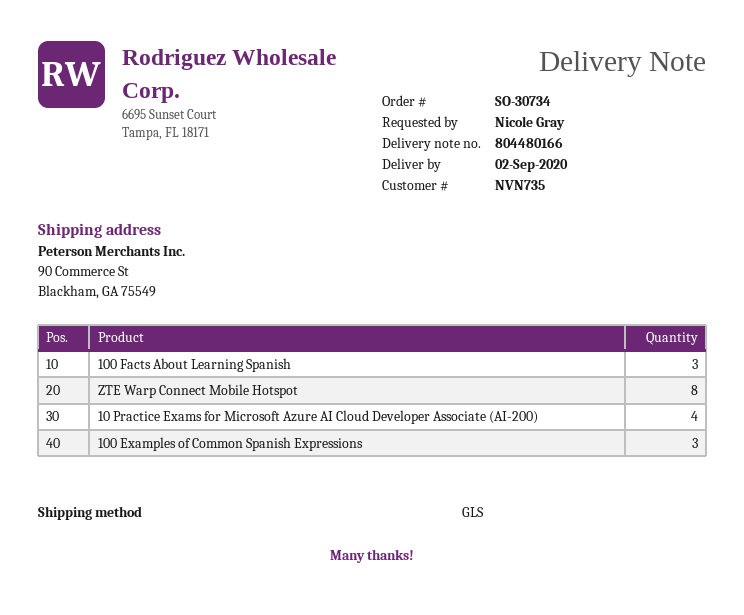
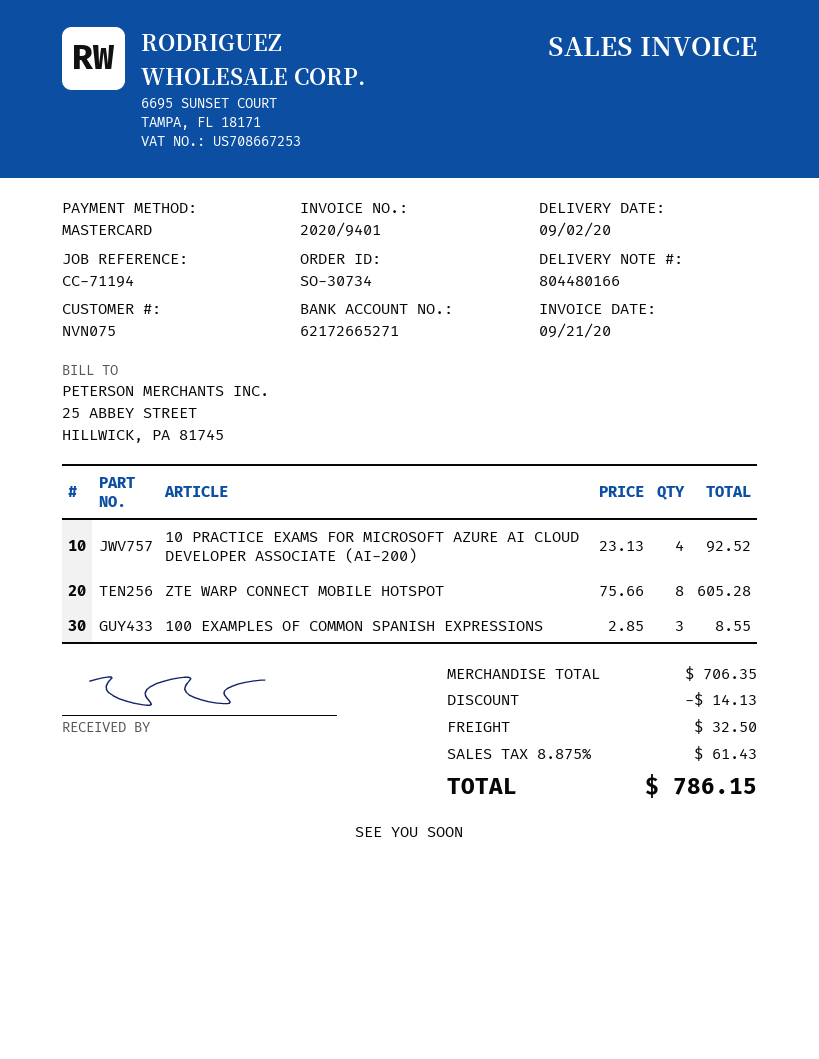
customer number: NVN735 -> NVN075
100 Facts About Learning Spanish: 3 -> none

